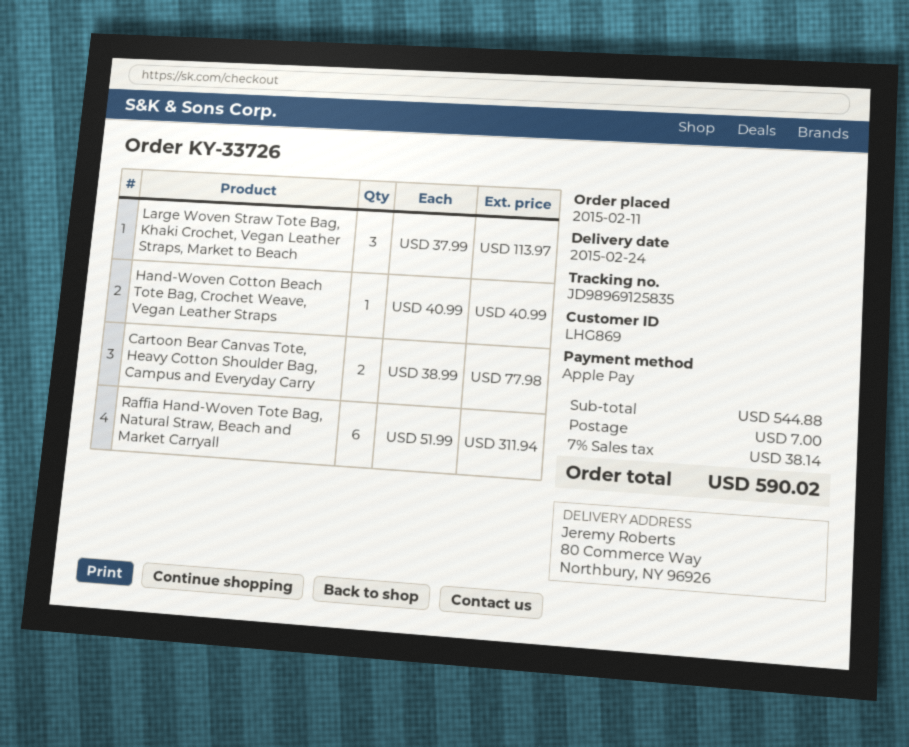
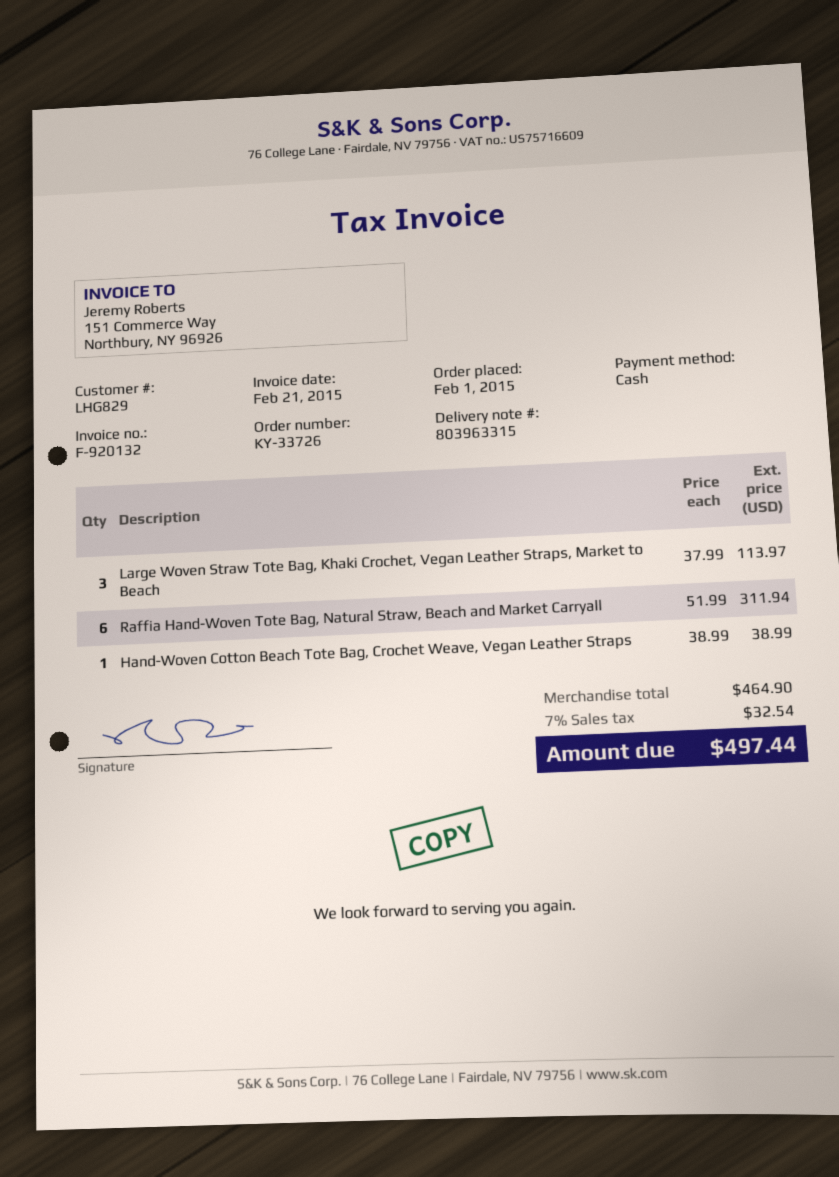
order date: 2015-02-11 -> 2015-02-01
customer number: LHG869 -> LHG829
payment method: Apple Pay -> cash
Hand-Woven Cotton Beach Tote Bag, Crochet Weave, Vegan Leather Straps: 1 x 40.99 = 40.99 -> 1 x 38.99 = 38.99
Cartoon Bear Canvas Tote, Heavy Cotton Shoulder Bag, Campus and Everyday Carry: 2 x 38.99 = 77.98 -> none
subtotal: 544.88 -> 464.90
shipping: 7.00 -> none
tax: 7% = 38.14 -> 7% = 32.54
total: 590.02 -> 497.44

